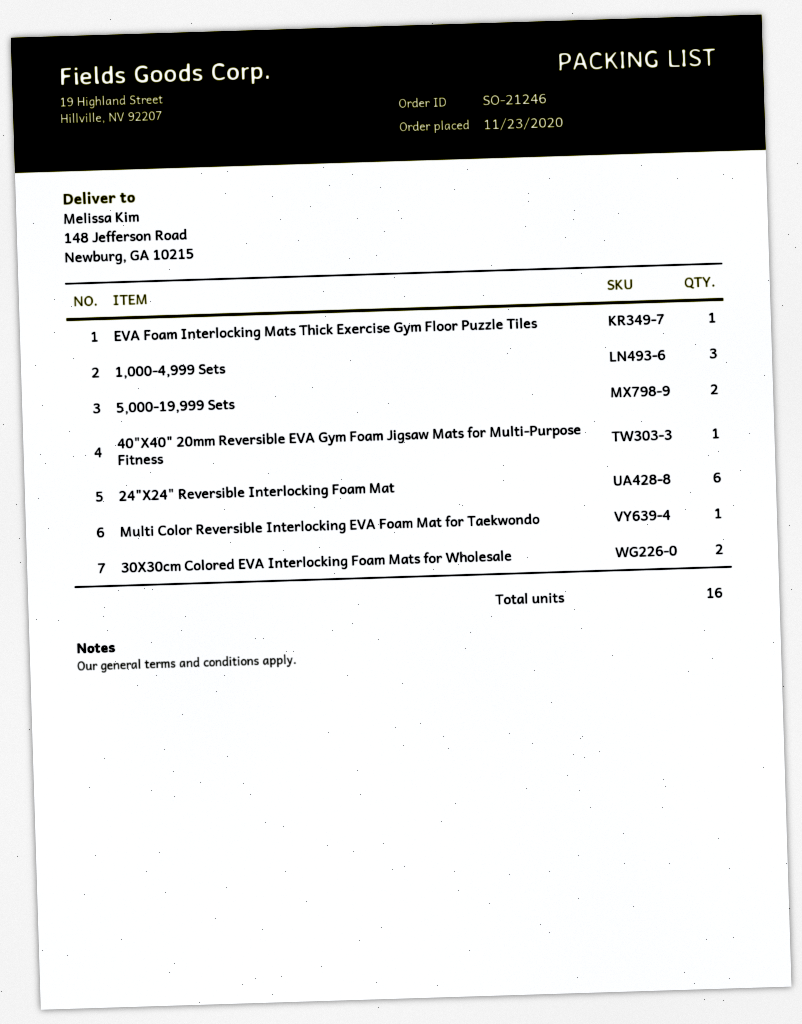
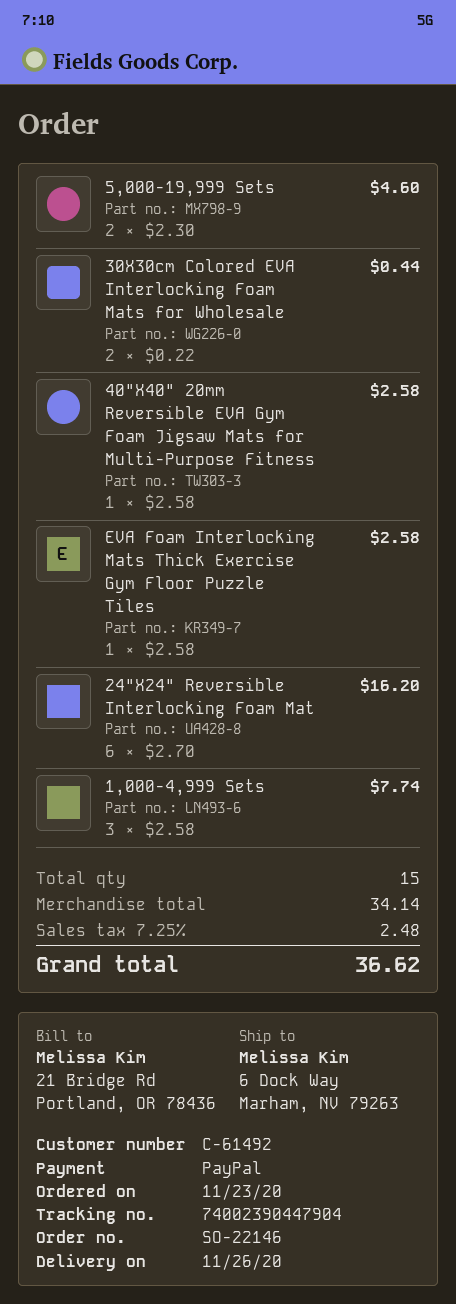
order number: SO-21246 -> SO-22146
ship to: 148 Jefferson Road, Newburg, GA 10215 -> 6 Dock Way, Marham, NV 79263
Multi Color Reversible Interlocking EVA Foam Mat for Taekwondo: 1 -> none
total quantity: 16 -> 15

